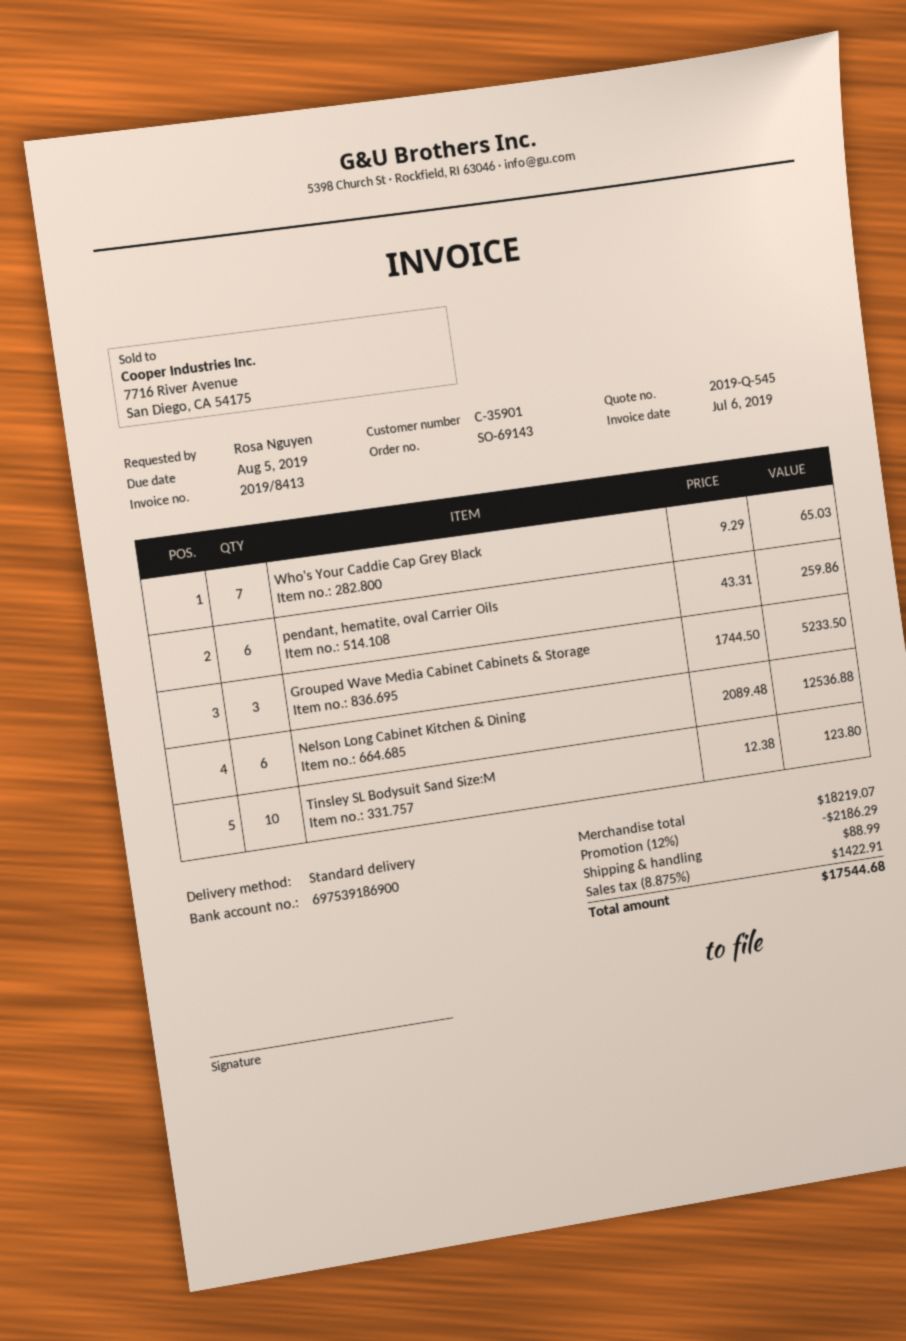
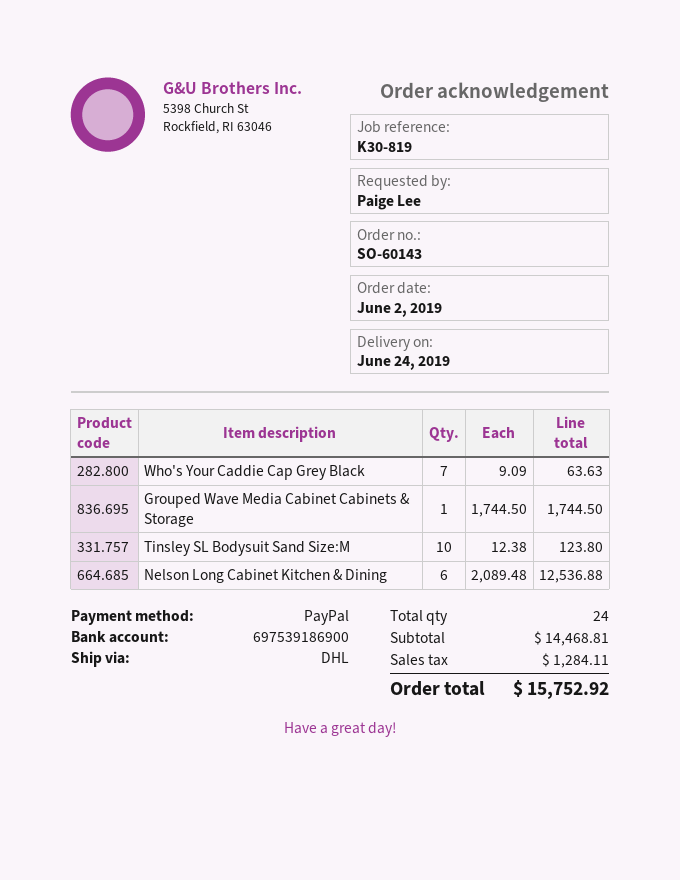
order number: SO-69143 -> SO-60143
ordered by: Rosa Nguyen -> Paige Lee
shipping method: standard -> DHL
Who's Your Caddie Cap Grey Black: 7 x 9.29 = 65.03 -> 7 x 9.09 = 63.63
pendant, hematite, oval Carrier Oils: 6 x 43.31 = 259.86 -> none
Grouped Wave Media Cabinet Cabinets & Storage: 3 x 1744.50 = 5233.50 -> 1 x 1744.50 = 1744.50
subtotal: 18219.07 -> 14468.81
discount: 12% = 2186.29 -> none
shipping: 88.99 -> none
tax: 1422.91 -> 1284.11
total: 17544.68 -> 15752.92

